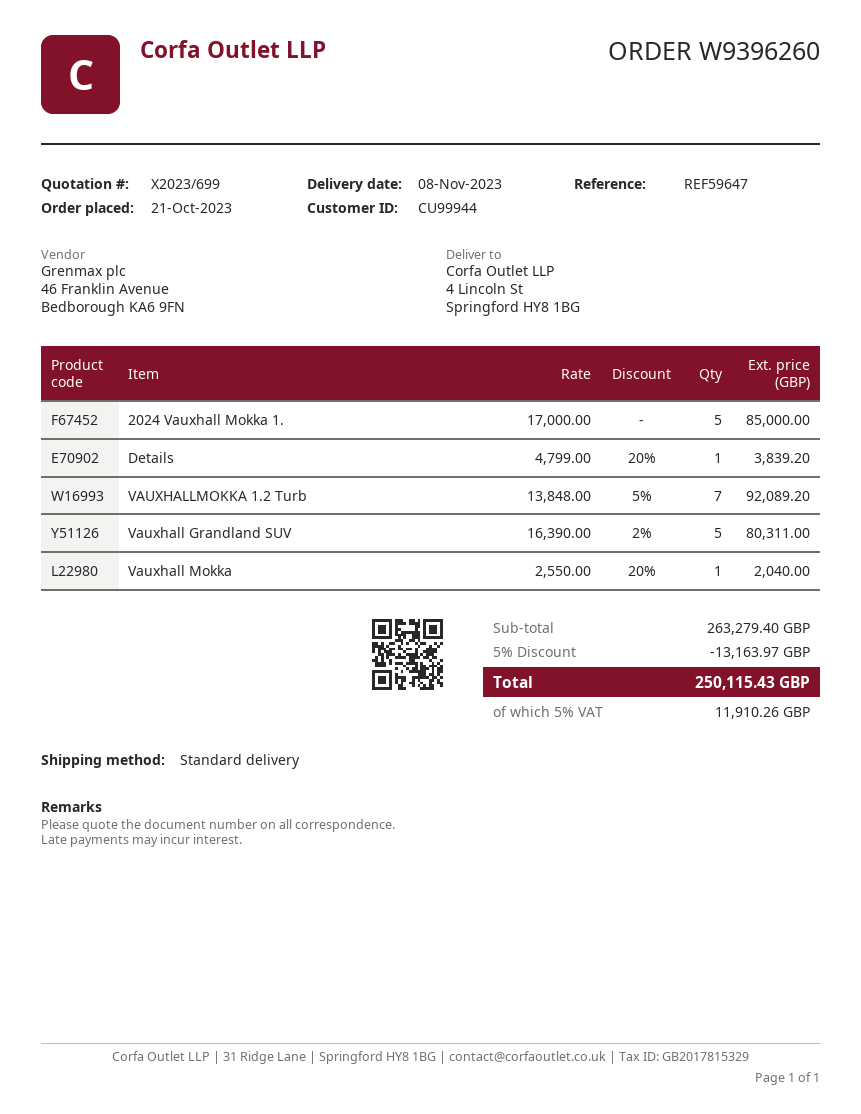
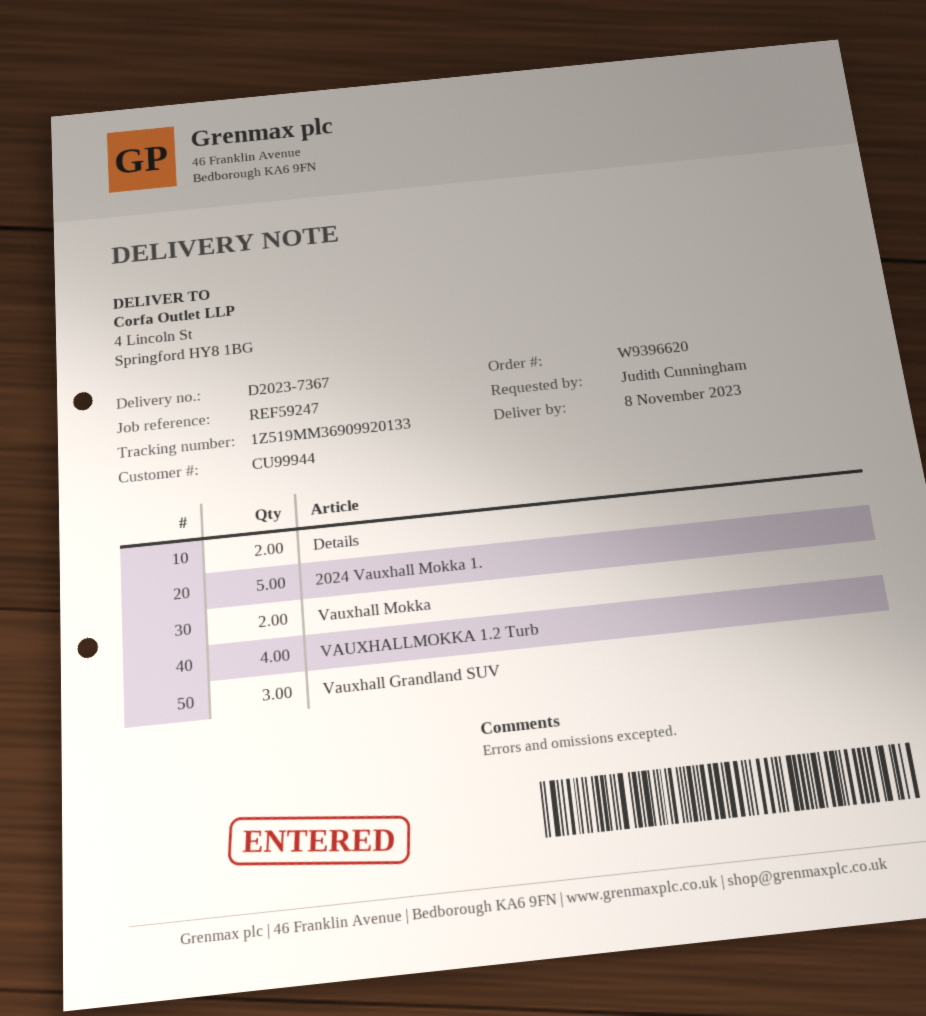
order number: W9396260 -> W9396620
reference: REF59647 -> REF59247
Details: 1 -> 2
VAUXHALLMOKKA 1.2 Turb: 7 -> 4
Vauxhall Grandland SUV: 5 -> 3
Vauxhall Mokka: 1 -> 2

